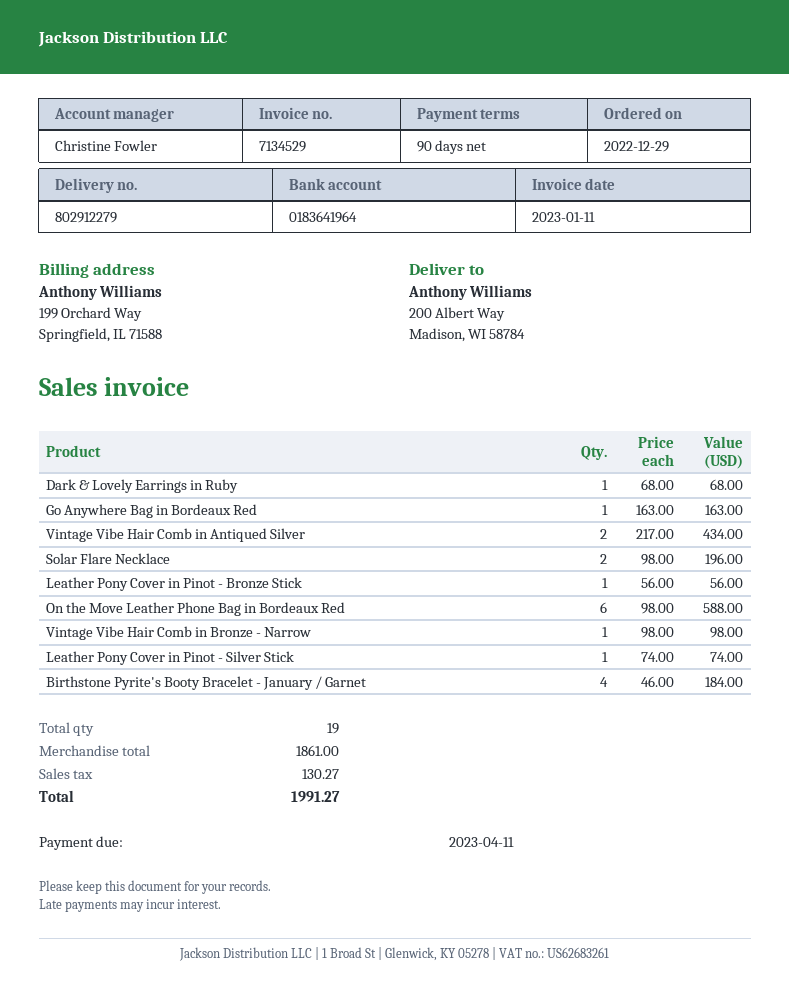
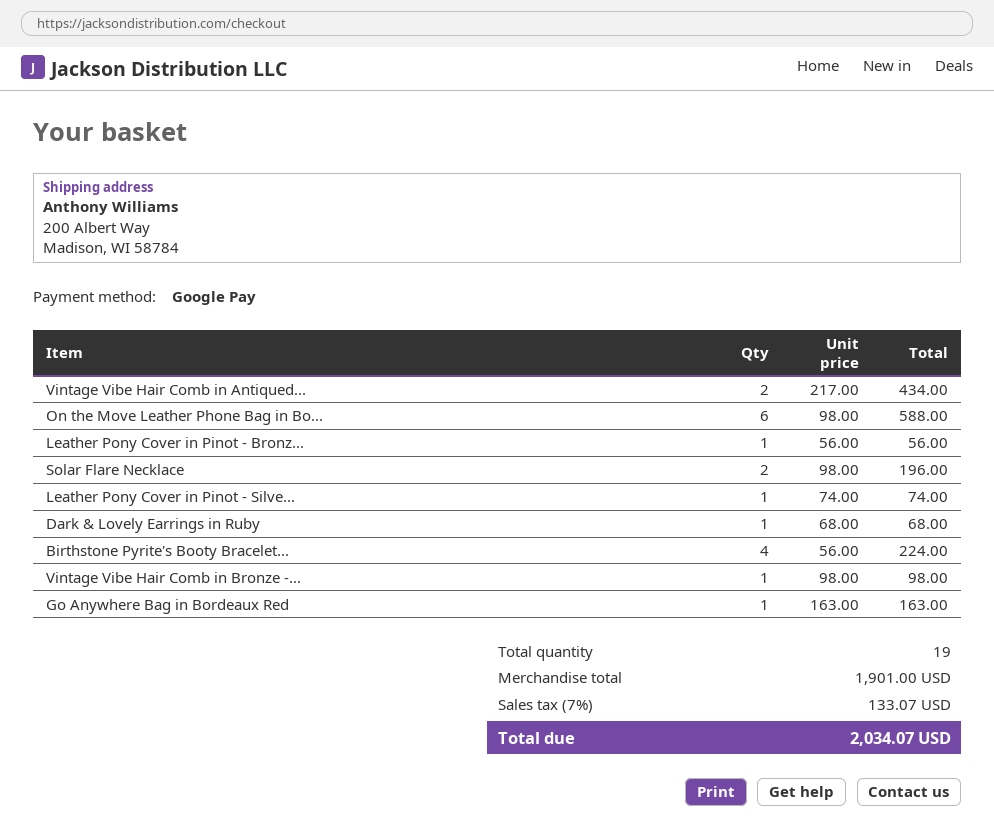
Birthstone Pyrite's Booty Bracelet - January / Garnet: 4 x 46.00 = 184.00 -> 4 x 56.00 = 224.00
subtotal: 1861.00 -> 1901.00
tax: 130.27 -> 133.07
total: 1991.27 -> 2034.07

